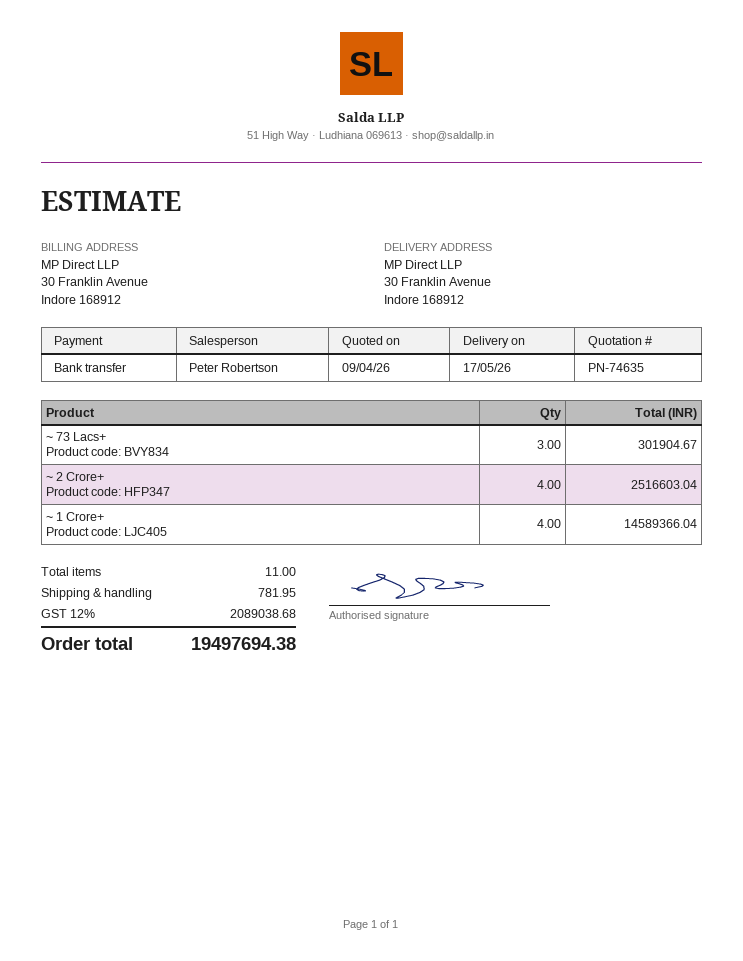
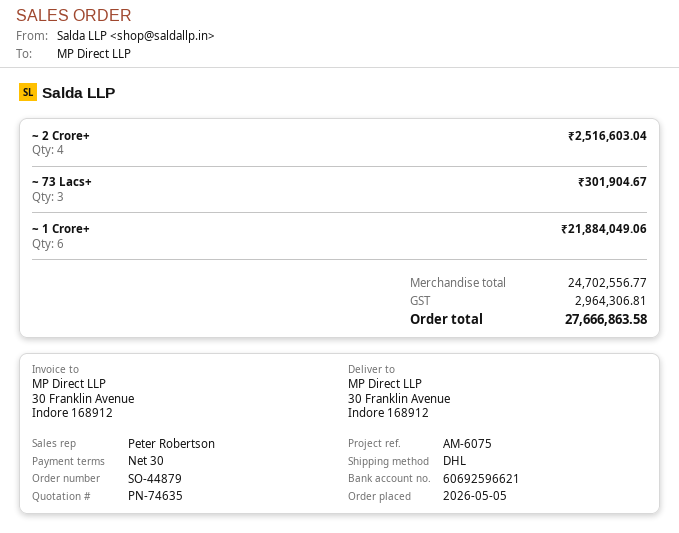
~ 1 Crore+: 4 for 14589366.04 -> 6 for 21884049.06
shipping: 781.95 -> none
tax: 2089038.68 -> 2964306.81
total: 19497694.38 -> 27666863.58

